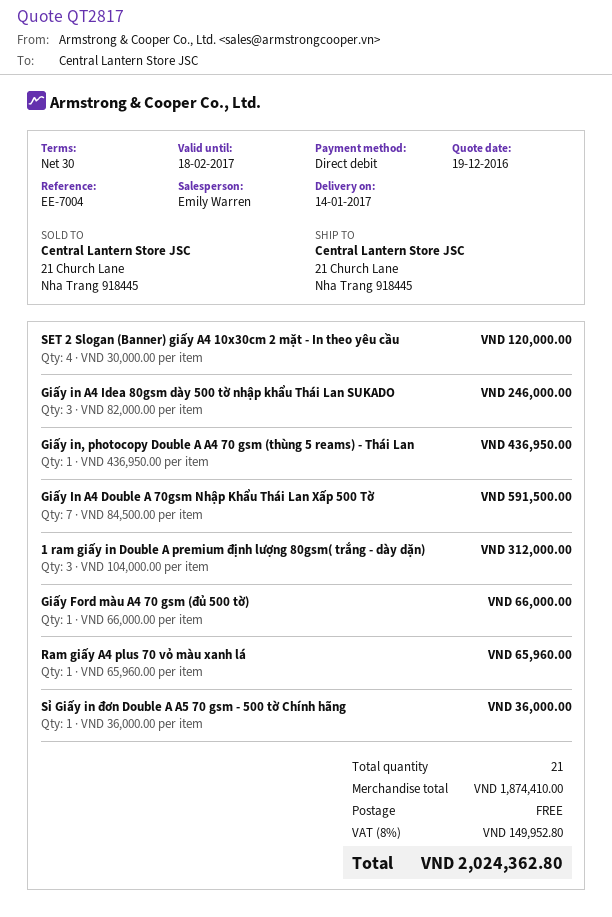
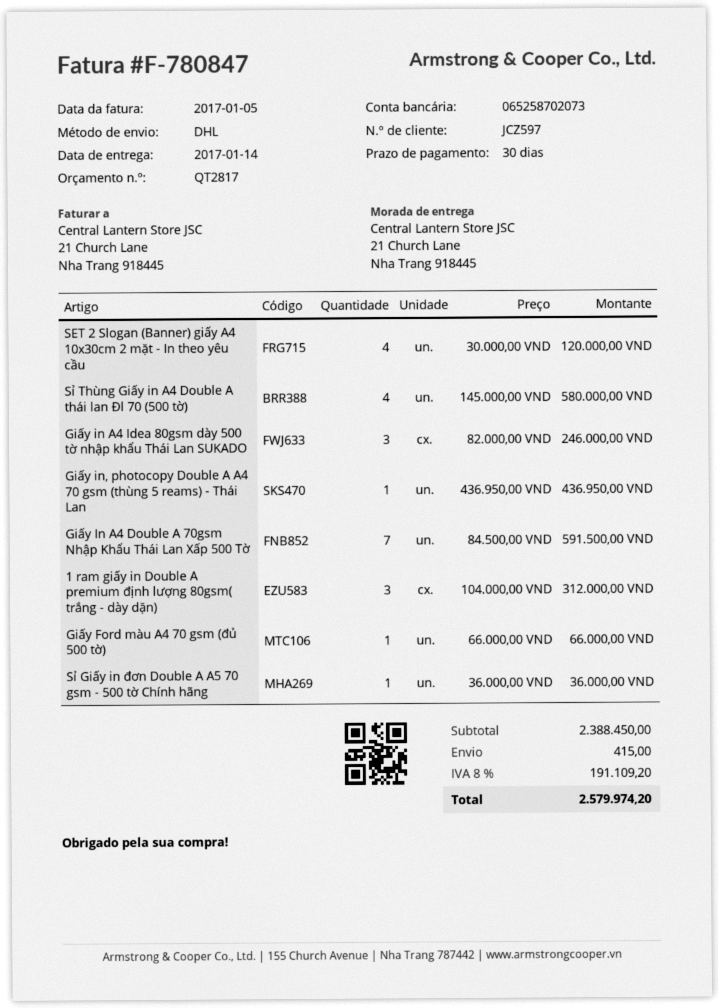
Ram giấy A4 plus 70 vỏ màu xanh lá: 1 x 65960.00 = 65960.00 -> none
Sỉ Thùng Giấy in A4 Double A thái lan Đl 70 (500 tờ): none -> 4 x 145000.00 = 580000.00
subtotal: 1874410.00 -> 2388450.00
shipping: 0.00 -> 415.00
tax: 8% = 149952.80 -> 8% = 191109.20
total: 2024362.80 -> 2579974.20

